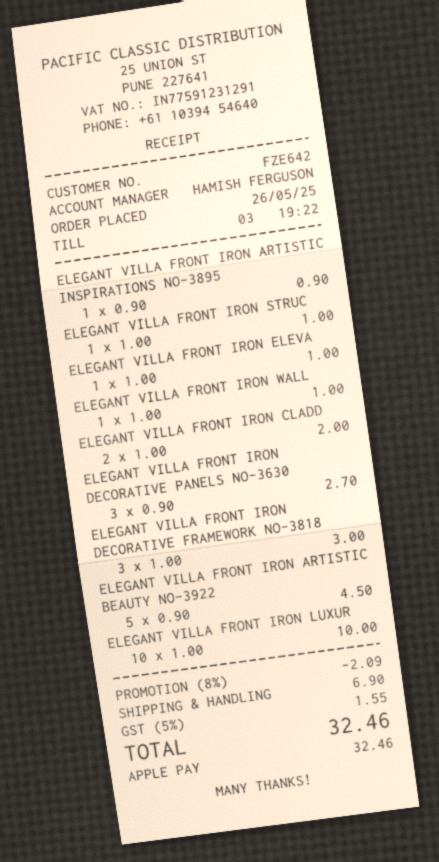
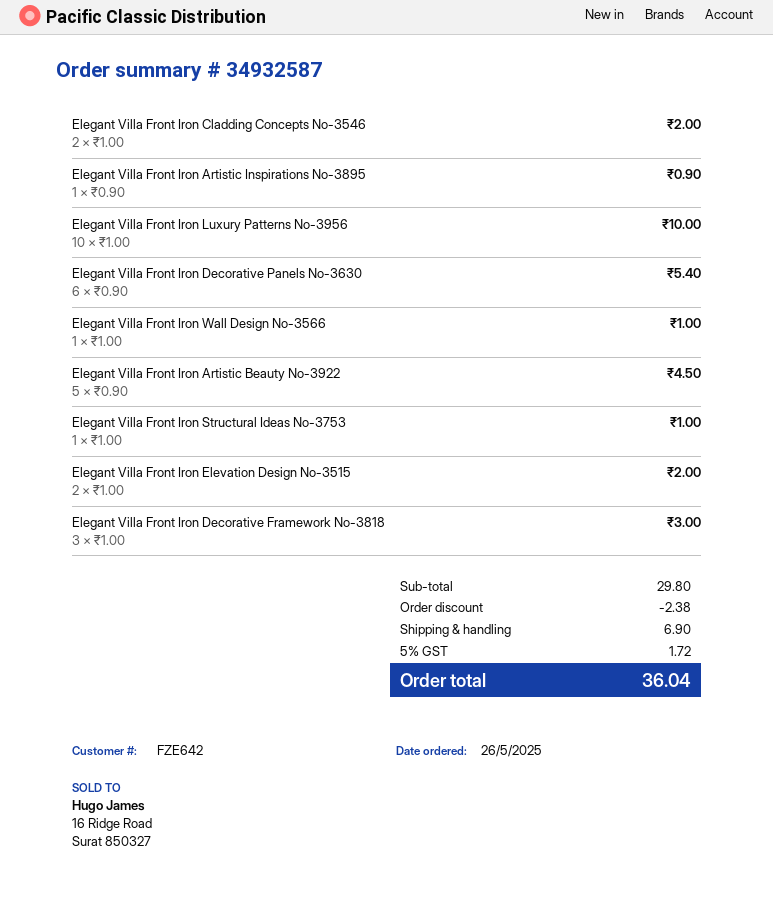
ELEGANT VILLA FRONT IRON ELEVA: 1 x 1.00 = 1.00 -> 2 x 1.00 = 2.00
ELEGANT VILLA FRONT IRON DECORATIVE PANELS NO-3630: 3 x 0.90 = 2.70 -> 6 x 0.90 = 5.40
discount: 2.09 -> 2.38
tax: 5% = 1.55 -> 5% = 1.72
total: 32.46 -> 36.04

